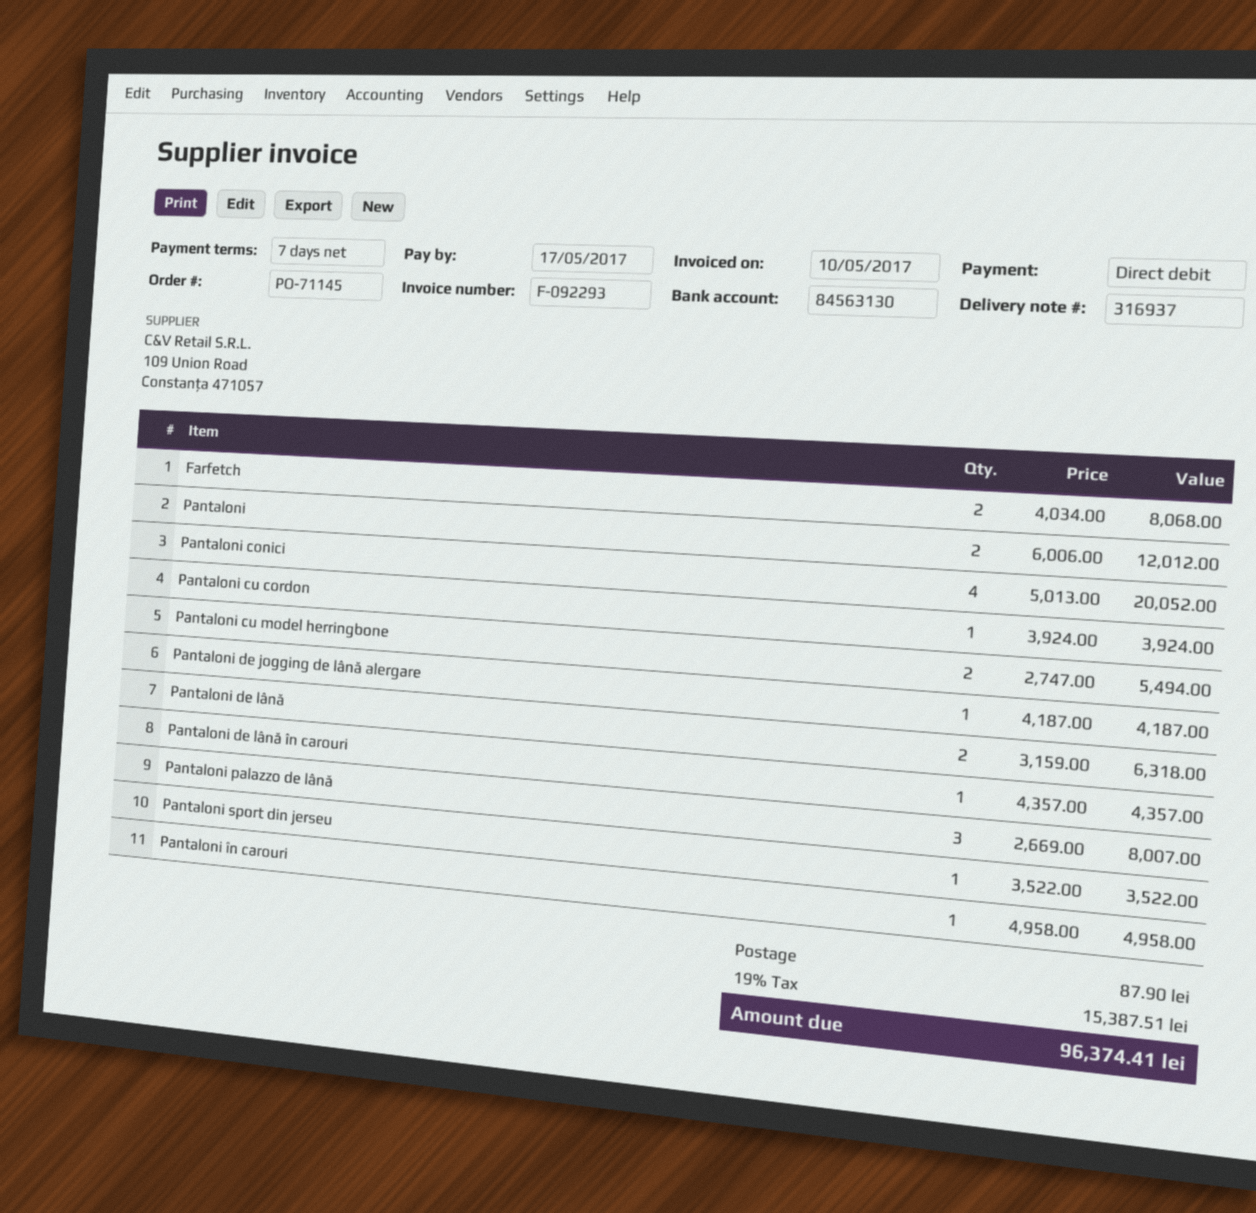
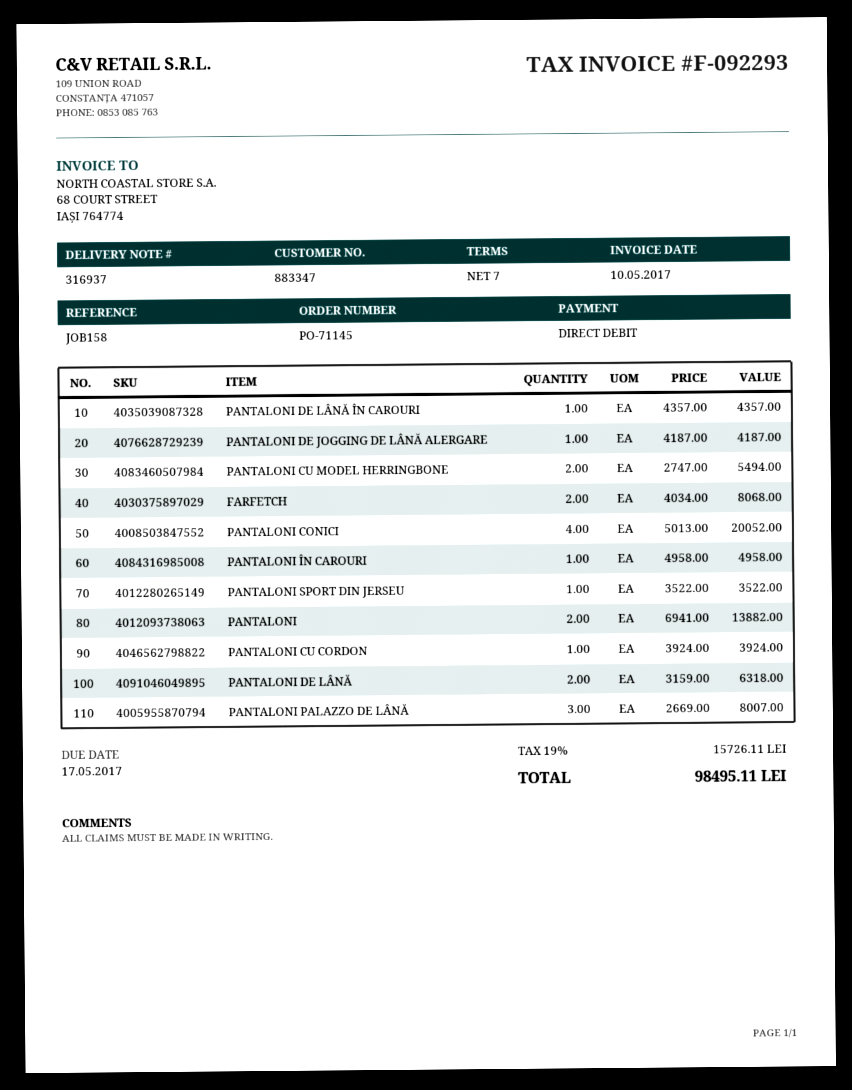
Pantaloni: 2 x 6006.00 = 12012.00 -> 2 x 6941.00 = 13882.00
shipping: 87.90 -> none
tax: 19% = 15387.51 -> 19% = 15726.11
total: 96374.41 -> 98495.11

